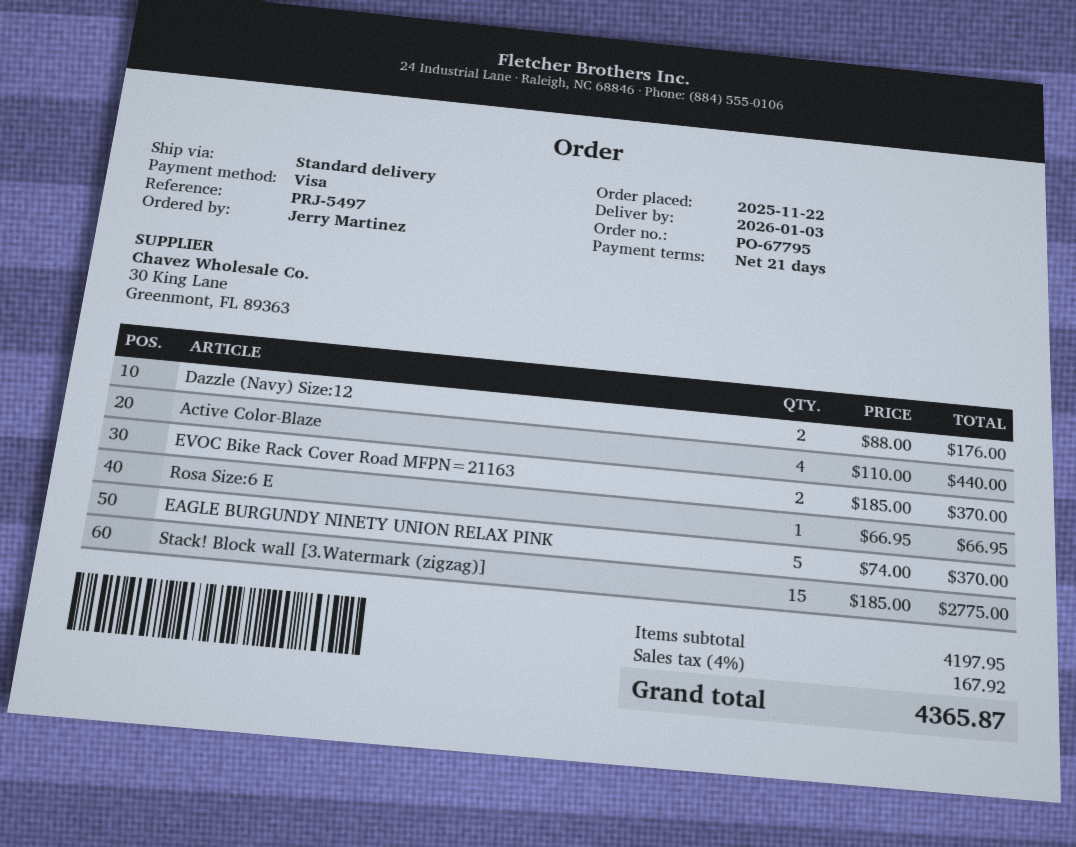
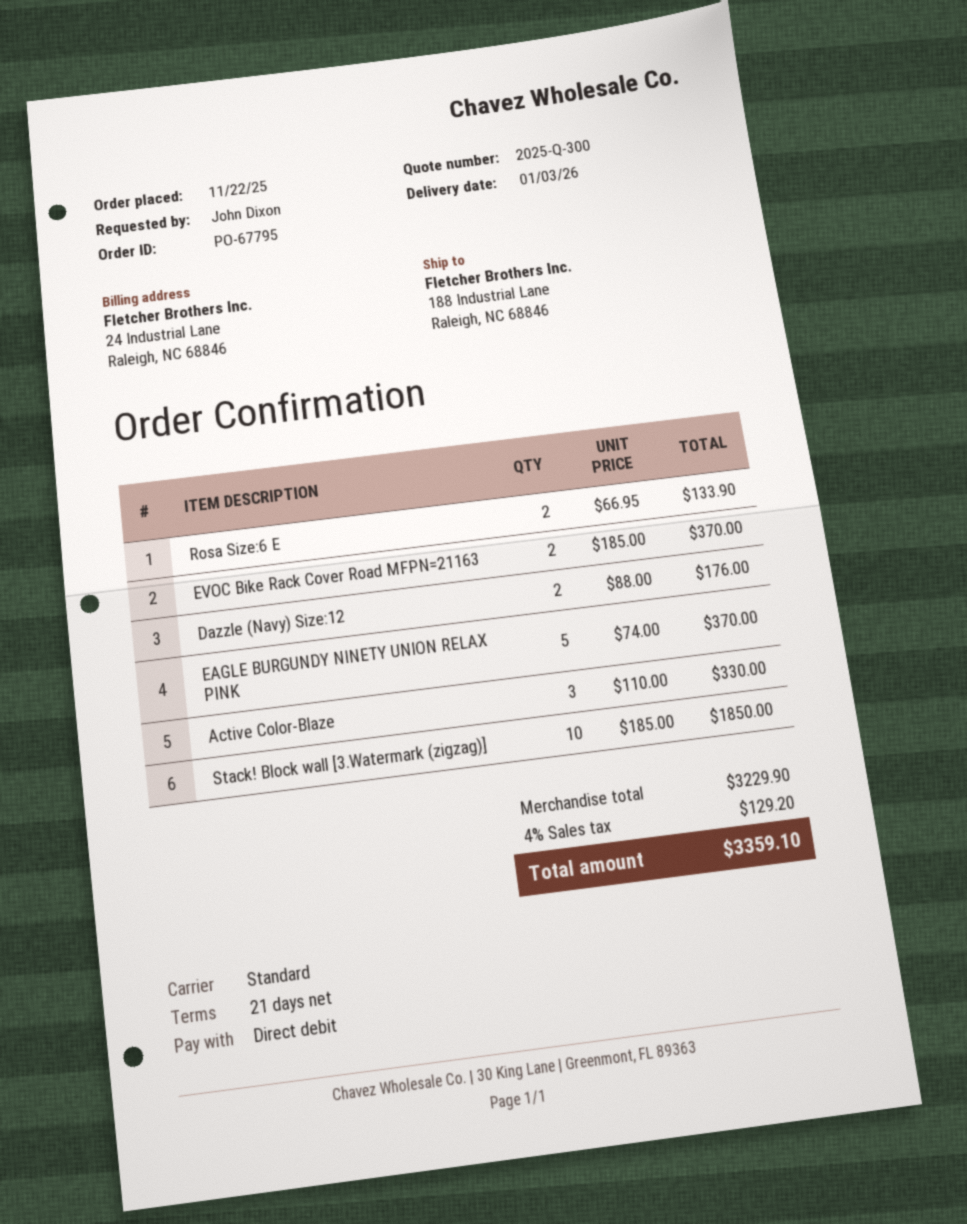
ordered by: Jerry Martinez -> John Dixon
payment method: Visa -> direct debit
Active Color-Blaze: 4 x 110.00 = 440.00 -> 3 x 110.00 = 330.00
Rosa Size:6 E: 1 x 66.95 = 66.95 -> 2 x 66.95 = 133.90
Stack! Block wall [3.Watermark (zigzag)]: 15 x 185.00 = 2775.00 -> 10 x 185.00 = 1850.00
subtotal: 4197.95 -> 3229.90
tax: 4% = 167.92 -> 4% = 129.20
total: 4365.87 -> 3359.10

